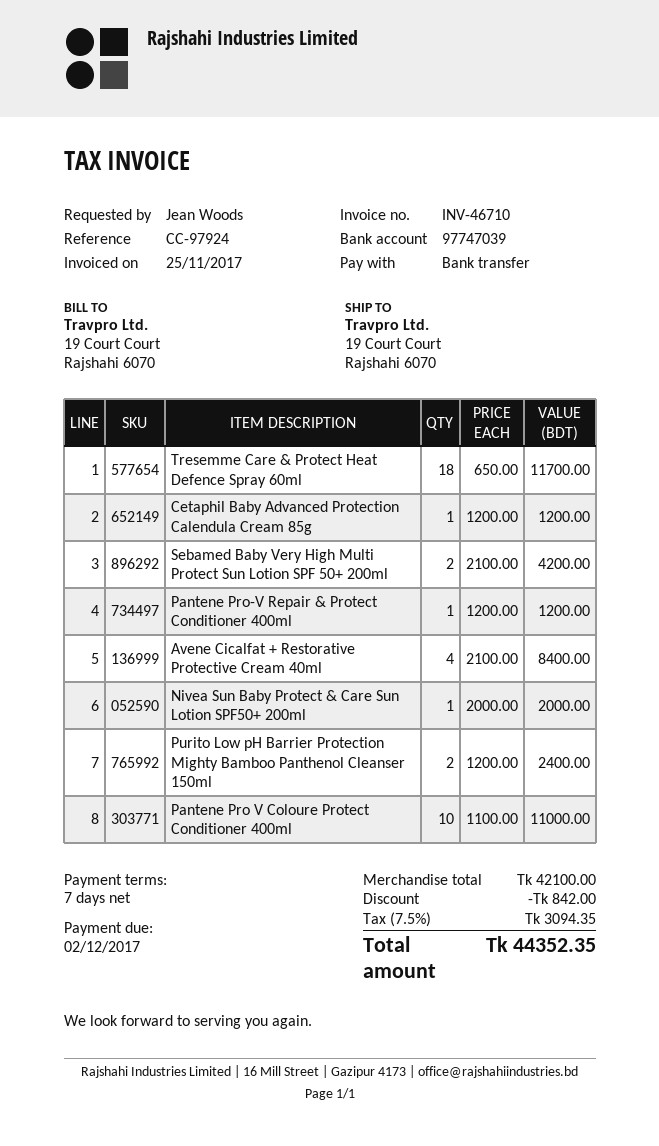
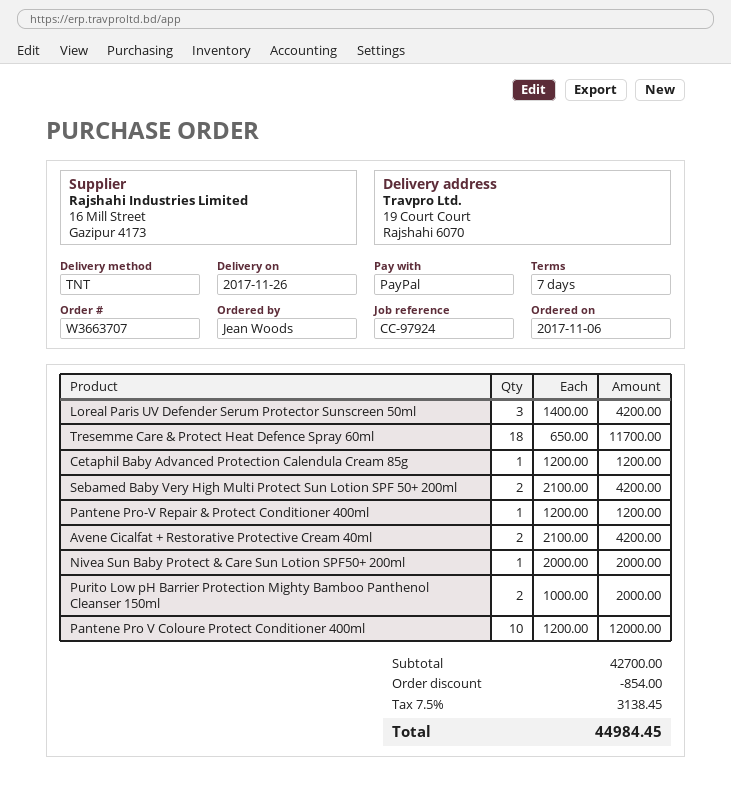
payment method: bank transfer -> PayPal
Avene Cicalfat + Restorative Protective Cream 40ml: 4 x 2100.00 = 8400.00 -> 2 x 2100.00 = 4200.00
Purito Low pH Barrier Protection Mighty Bamboo Panthenol Cleanser 150ml: 2 x 1200.00 = 2400.00 -> 2 x 1000.00 = 2000.00
Pantene Pro V Coloure Protect Conditioner 400ml: 10 x 1100.00 = 11000.00 -> 10 x 1200.00 = 12000.00
Loreal Paris UV Defender Serum Protector Sunscreen 50ml: none -> 3 x 1400.00 = 4200.00
subtotal: 42100.00 -> 42700.00
discount: 842.00 -> 854.00
tax: 7.5% = 3094.35 -> 7.5% = 3138.45
total: 44352.35 -> 44984.45

